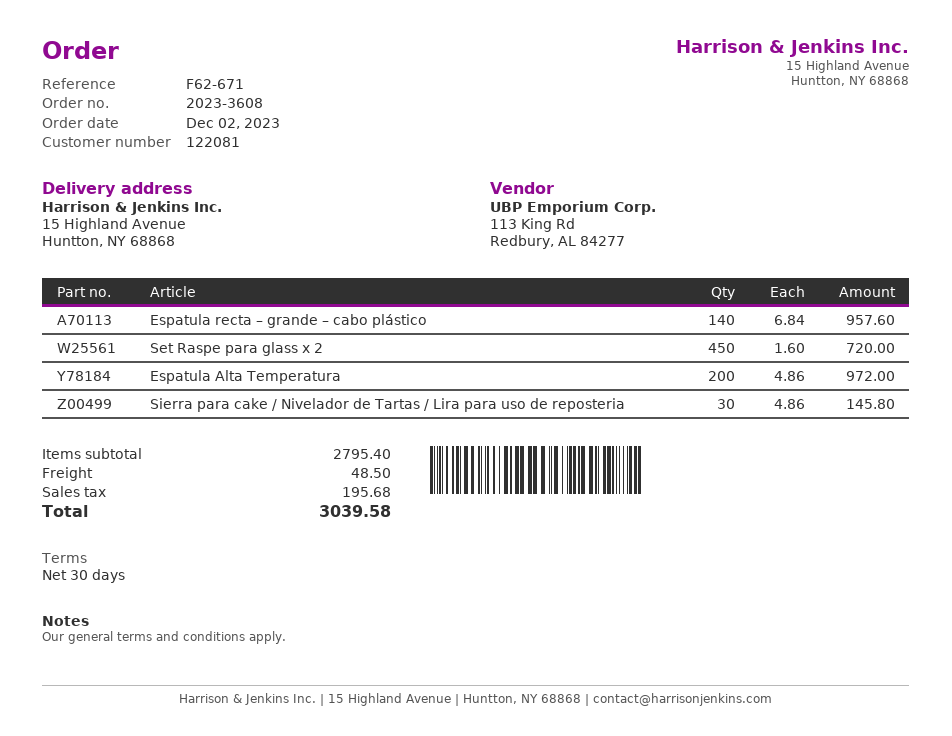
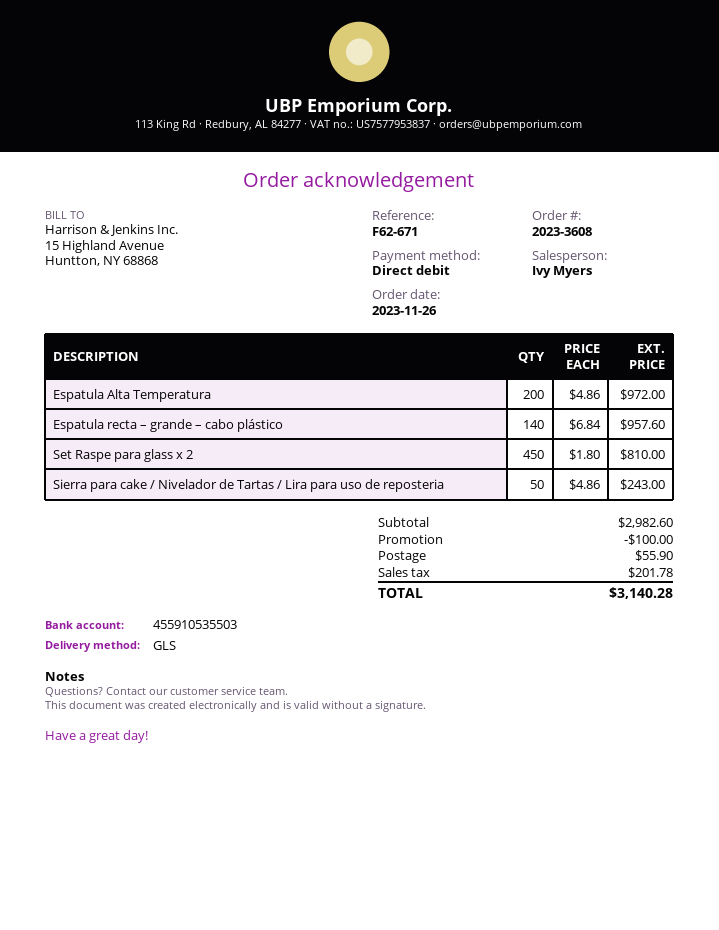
order date: 2023-12-02 -> 2023-11-26
Set Raspe para glass x 2: 450 x 1.60 = 720.00 -> 450 x 1.80 = 810.00
Sierra para cake / Nivelador de Tartas / Lira para uso de reposteria: 30 x 4.86 = 145.80 -> 50 x 4.86 = 243.00
subtotal: 2795.40 -> 2982.60
discount: none -> 100.00
shipping: 48.50 -> 55.90
tax: 195.68 -> 201.78
total: 3039.58 -> 3140.28

